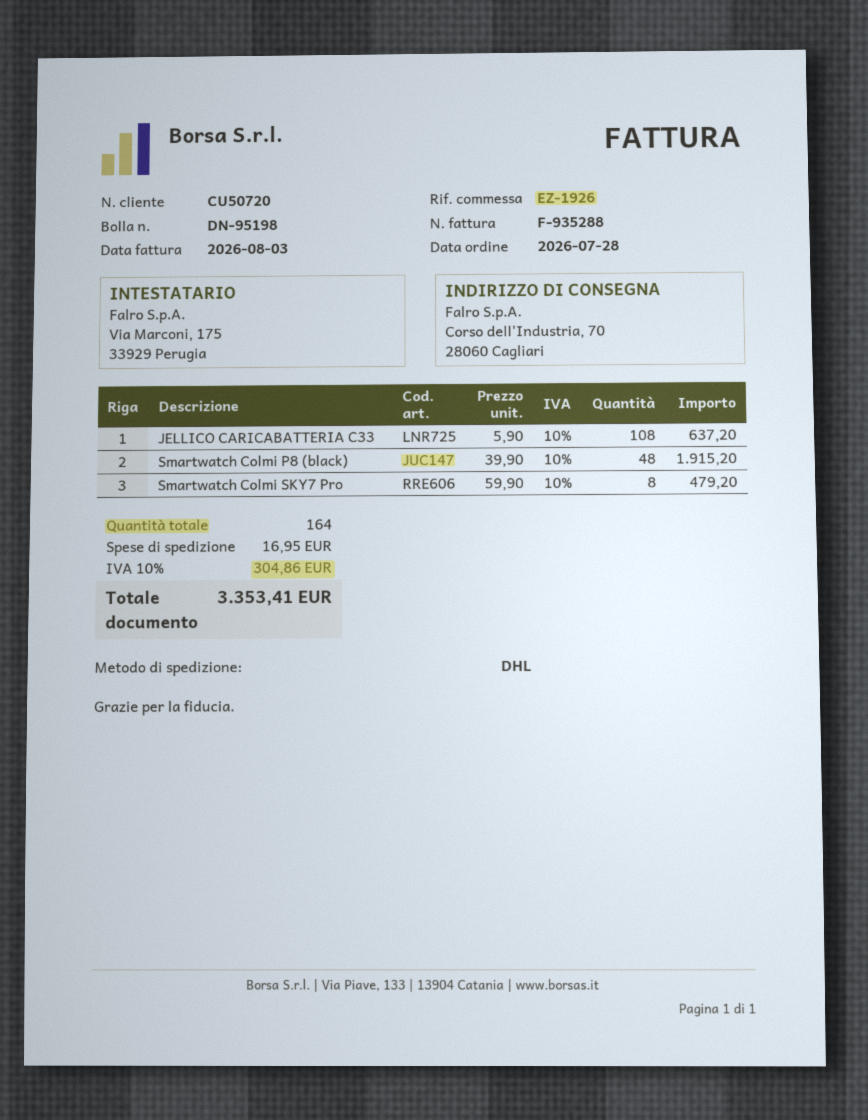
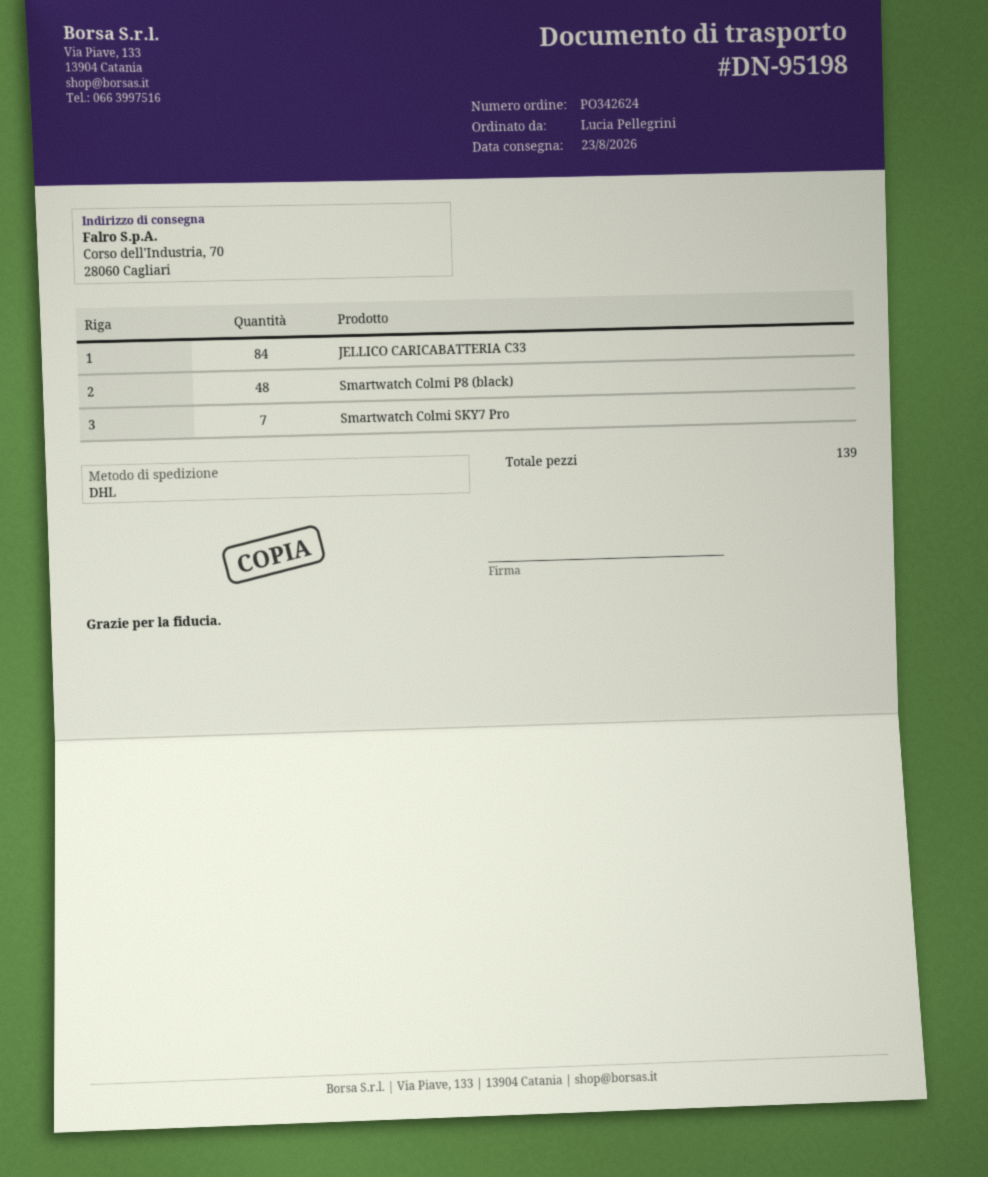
JELLICO CARICABATTERIA C33: 108 -> 84
Smartwatch Colmi SKY7 Pro: 8 -> 7
total quantity: 164 -> 139

